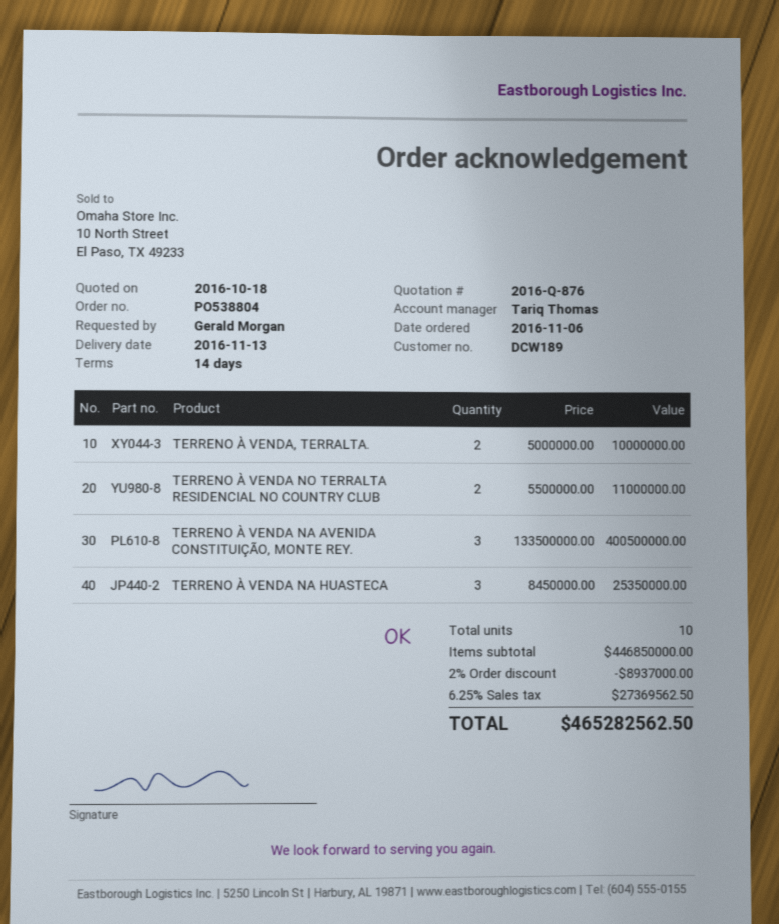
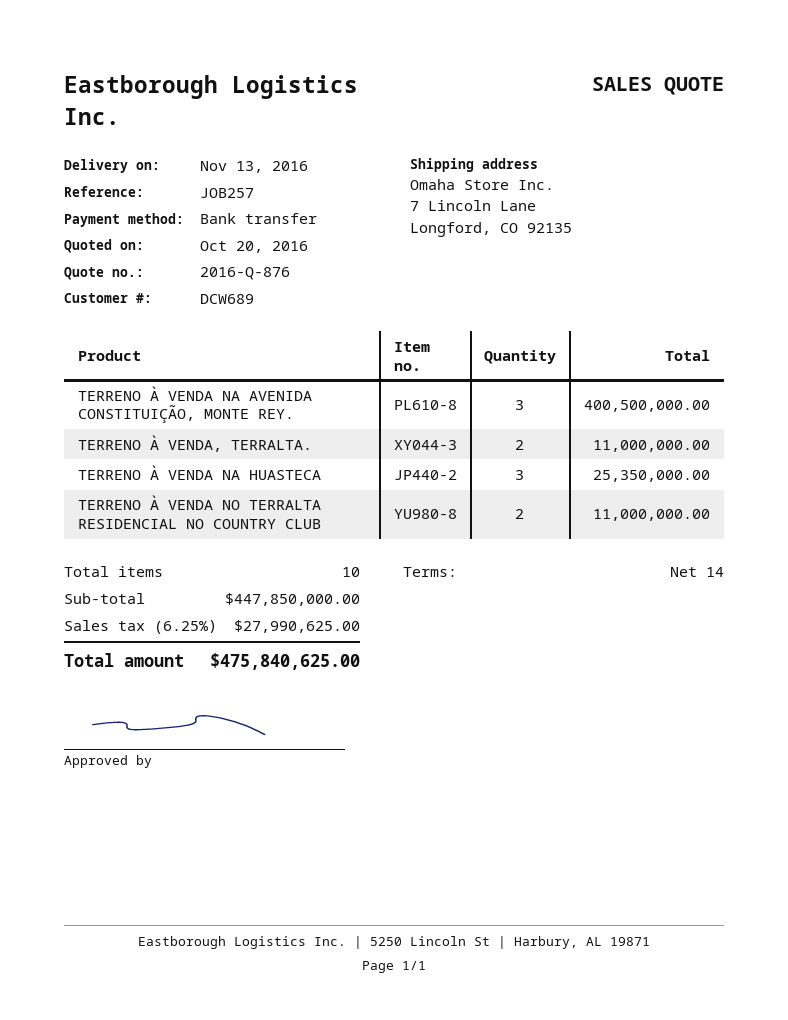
quote date: 2016-10-18 -> 2016-10-20
customer number: DCW189 -> DCW689
TERRENO À VENDA, TERRALTA.: 2 for 10000000.00 -> 2 for 11000000.00
subtotal: 446850000.00 -> 447850000.00
discount: 2% = 8937000.00 -> none
tax: 6.25% = 27369562.50 -> 6.25% = 27990625.00
total: 465282562.50 -> 475840625.00

